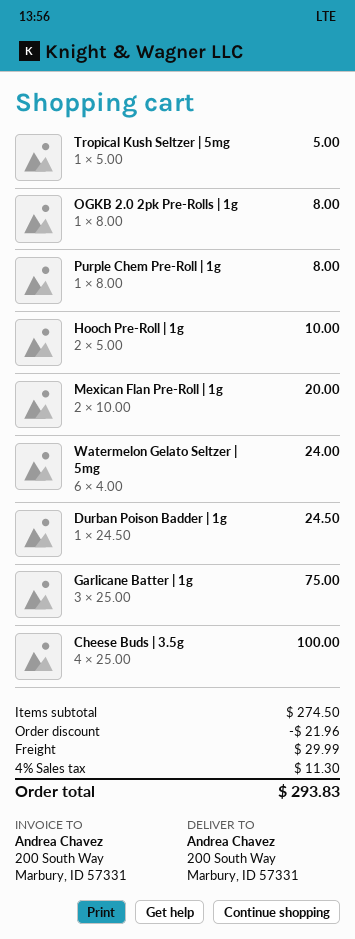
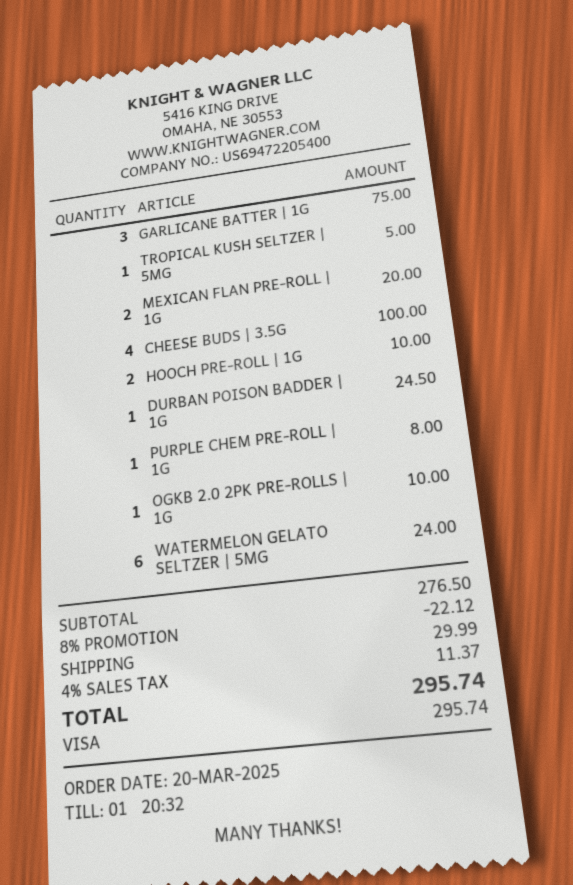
OGKB 2.0 2pk Pre-Rolls | 1g: 1 for 8.00 -> 1 for 10.00
subtotal: 274.50 -> 276.50
discount: 21.96 -> 22.12
tax: 4% = 11.30 -> 4% = 11.37
total: 293.83 -> 295.74

